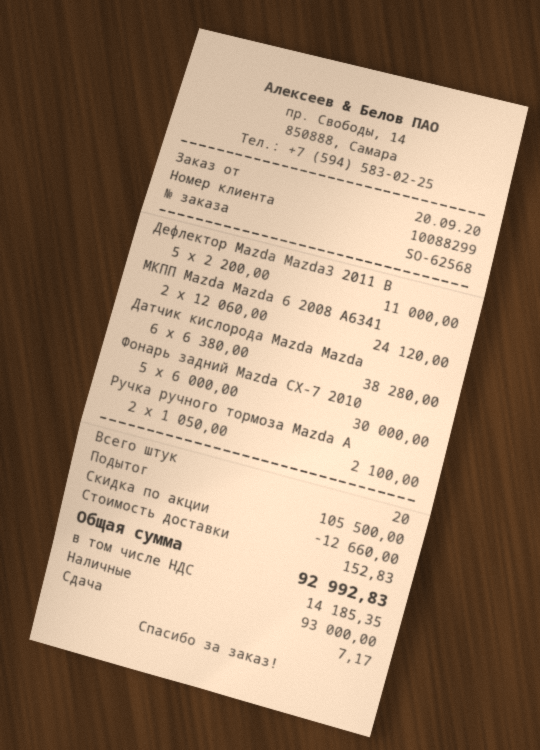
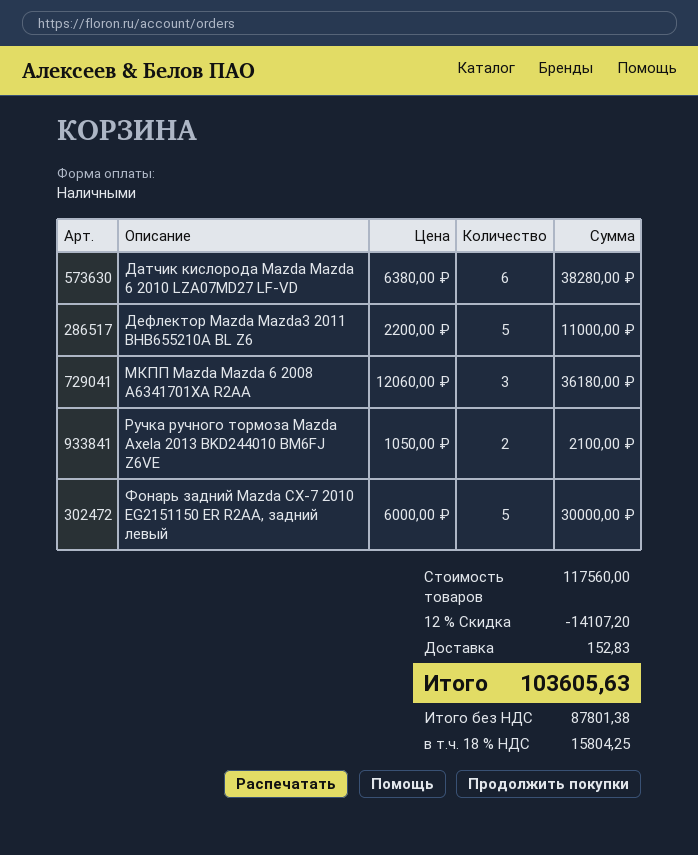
МКПП Mazda Mazda 6 2008 A6341: 2 x 12060.00 = 24120.00 -> 3 x 12060.00 = 36180.00
subtotal: 105500.00 -> 117560.00
discount: 12660.00 -> 14107.20
tax: 14185.35 -> 15804.25
total: 92992.83 -> 103605.63

